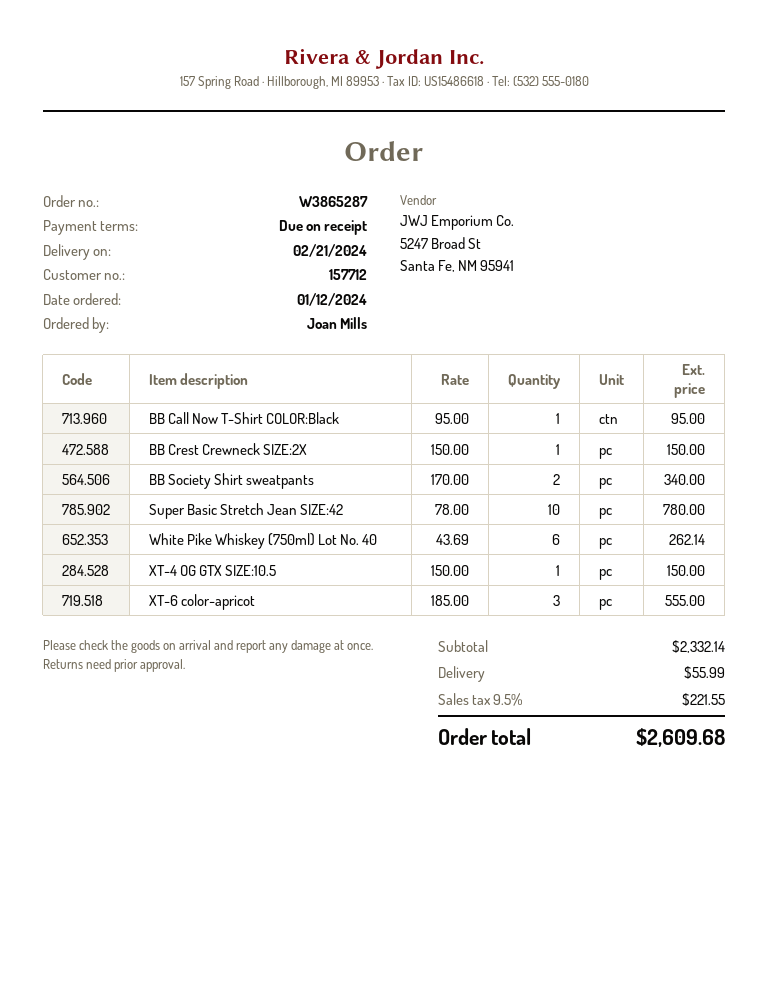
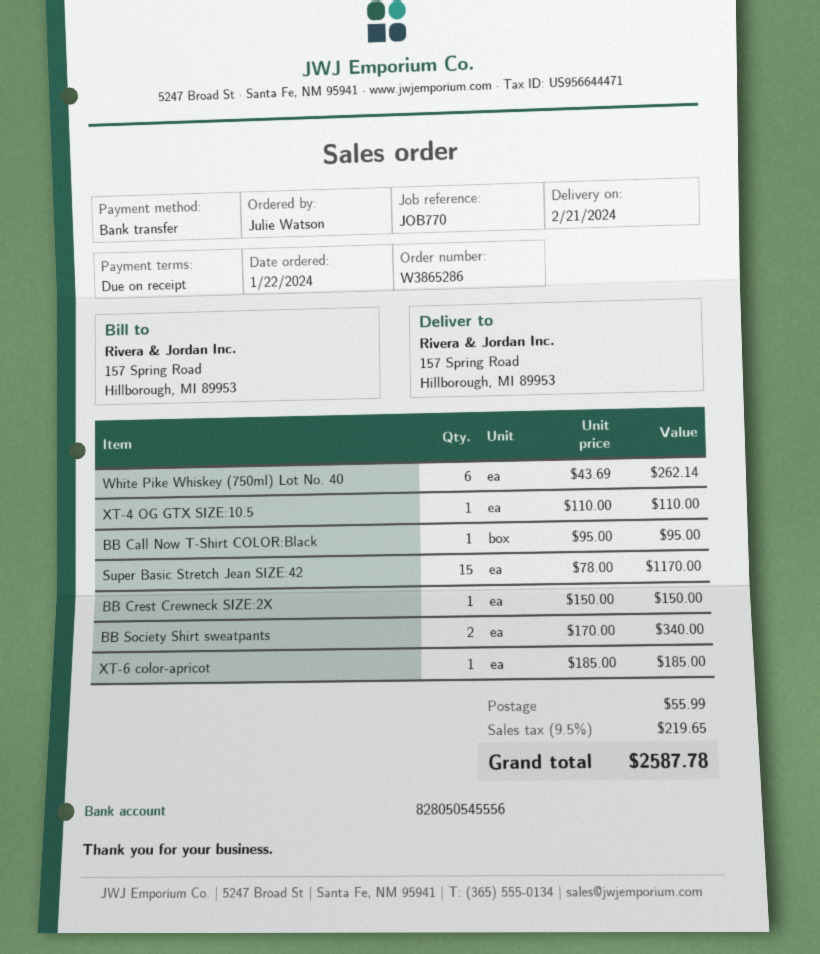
order number: W3865287 -> W3865286
order date: 2024-01-12 -> 2024-01-22
ordered by: Joan Mills -> Julie Watson
Super Basic Stretch Jean SIZE:42: 10 x 78.00 = 780.00 -> 15 x 78.00 = 1170.00
XT-4 OG GTX SIZE:10.5: 1 x 150.00 = 150.00 -> 1 x 110.00 = 110.00
XT-6 color-apricot: 3 x 185.00 = 555.00 -> 1 x 185.00 = 185.00
tax: 9.5% = 221.55 -> 9.5% = 219.65
total: 2609.68 -> 2587.78

